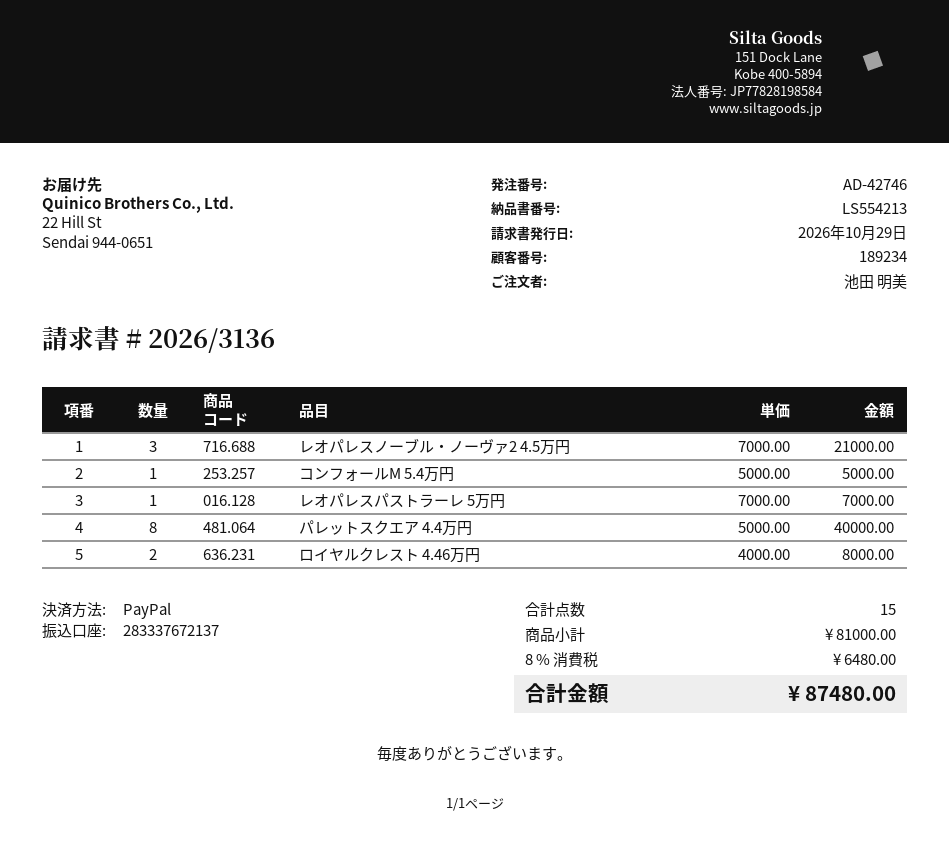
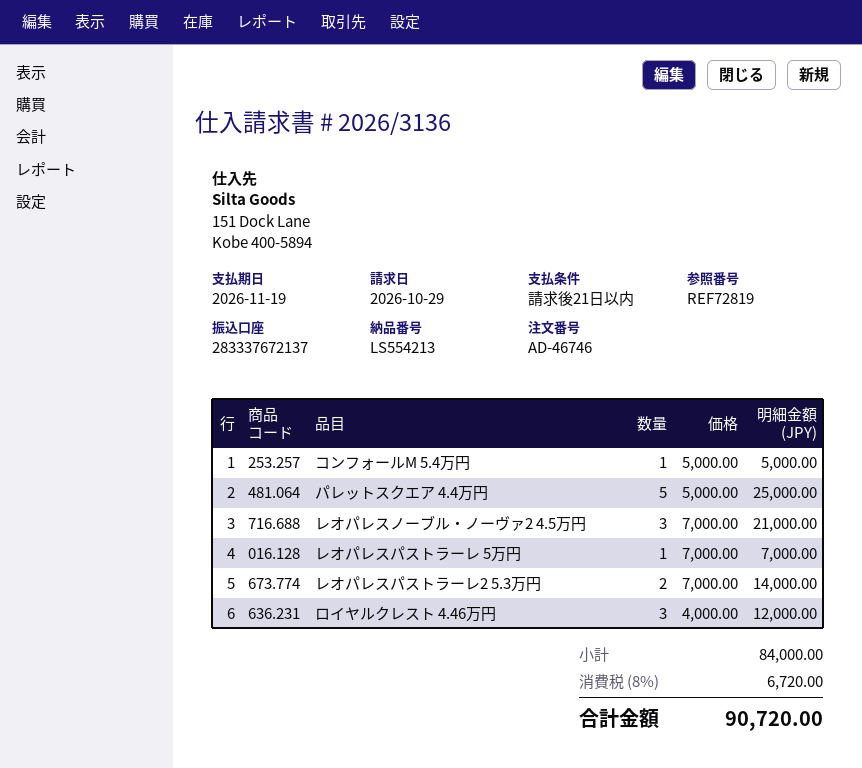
order number: AD-42746 -> AD-46746
パレットスクエア 4.4万円: 8 x 5000.00 = 40000.00 -> 5 x 5000.00 = 25000.00
ロイヤルクレスト 4.46万円: 2 x 4000.00 = 8000.00 -> 3 x 4000.00 = 12000.00
レオパレスパストラーレ2 5.3万円: none -> 2 x 7000.00 = 14000.00
subtotal: 81000.00 -> 84000.00
tax: 8% = 6480.00 -> 8% = 6720.00
total: 87480.00 -> 90720.00

